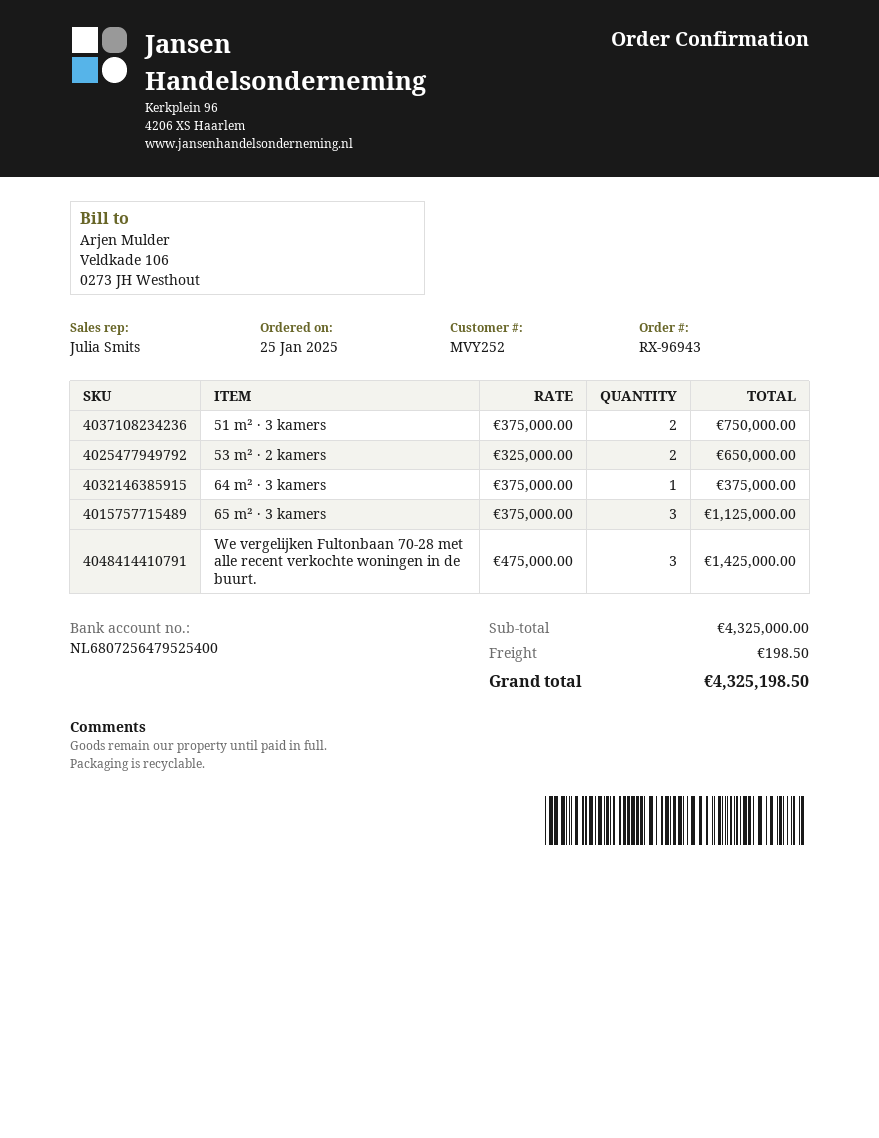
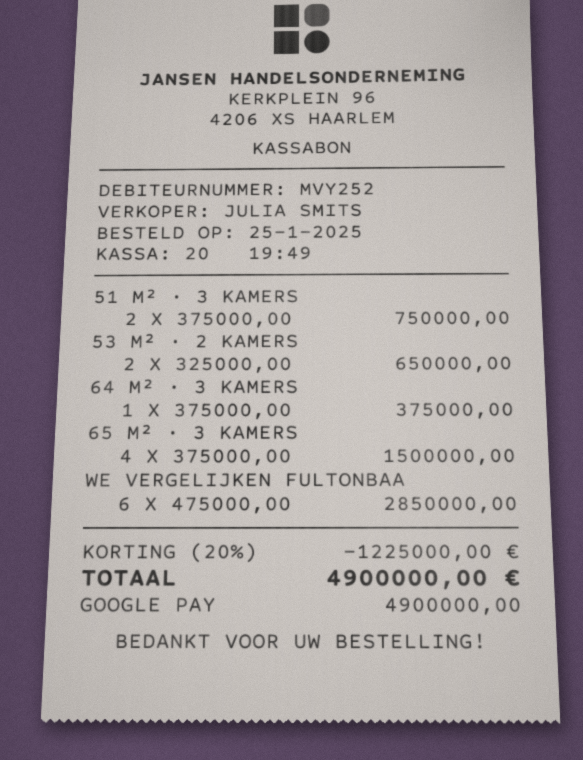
65 m² · 3 kamers: 3 x 375000.00 = 1125000.00 -> 4 x 375000.00 = 1500000.00
We vergelijken Fultonbaan 70-28 met alle recent verkochte woningen in de buurt.: 3 x 475000.00 = 1425000.00 -> 6 x 475000.00 = 2850000.00
discount: none -> 20% = 1225000.00
shipping: 198.50 -> none
total: 4325198.50 -> 4900000.00

